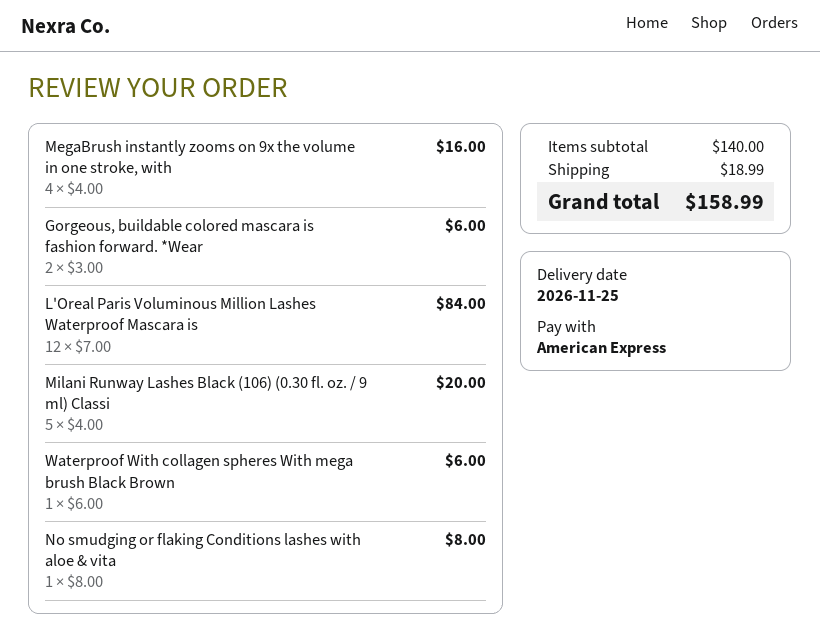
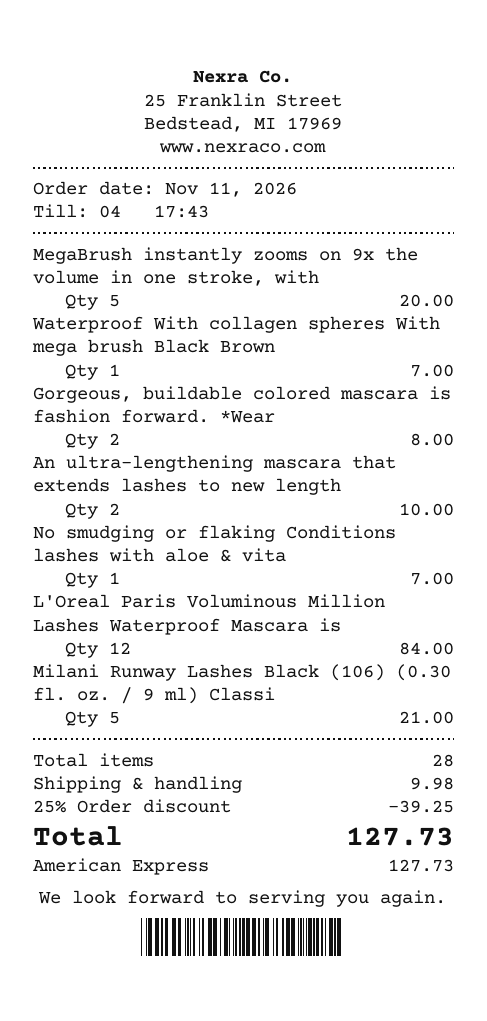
MegaBrush instantly zooms on 9x the volume in one stroke, with: 4 for 16.00 -> 5 for 20.00
Gorgeous, buildable colored mascara is fashion forward. *Wear: 2 for 6.00 -> 2 for 8.00
Milani Runway Lashes Black (106) (0.30 fl. oz. / 9 ml) Classi: 5 for 20.00 -> 5 for 21.00
Waterproof With collagen spheres With mega brush Black Brown: 1 for 6.00 -> 1 for 7.00
No smudging or flaking Conditions lashes with aloe & vita: 1 for 8.00 -> 1 for 7.00
An ultra-lengthening mascara that extends lashes to new length: none -> 2 for 10.00
discount: none -> 25% = 39.25
shipping: 18.99 -> 9.98
total: 158.99 -> 127.73

